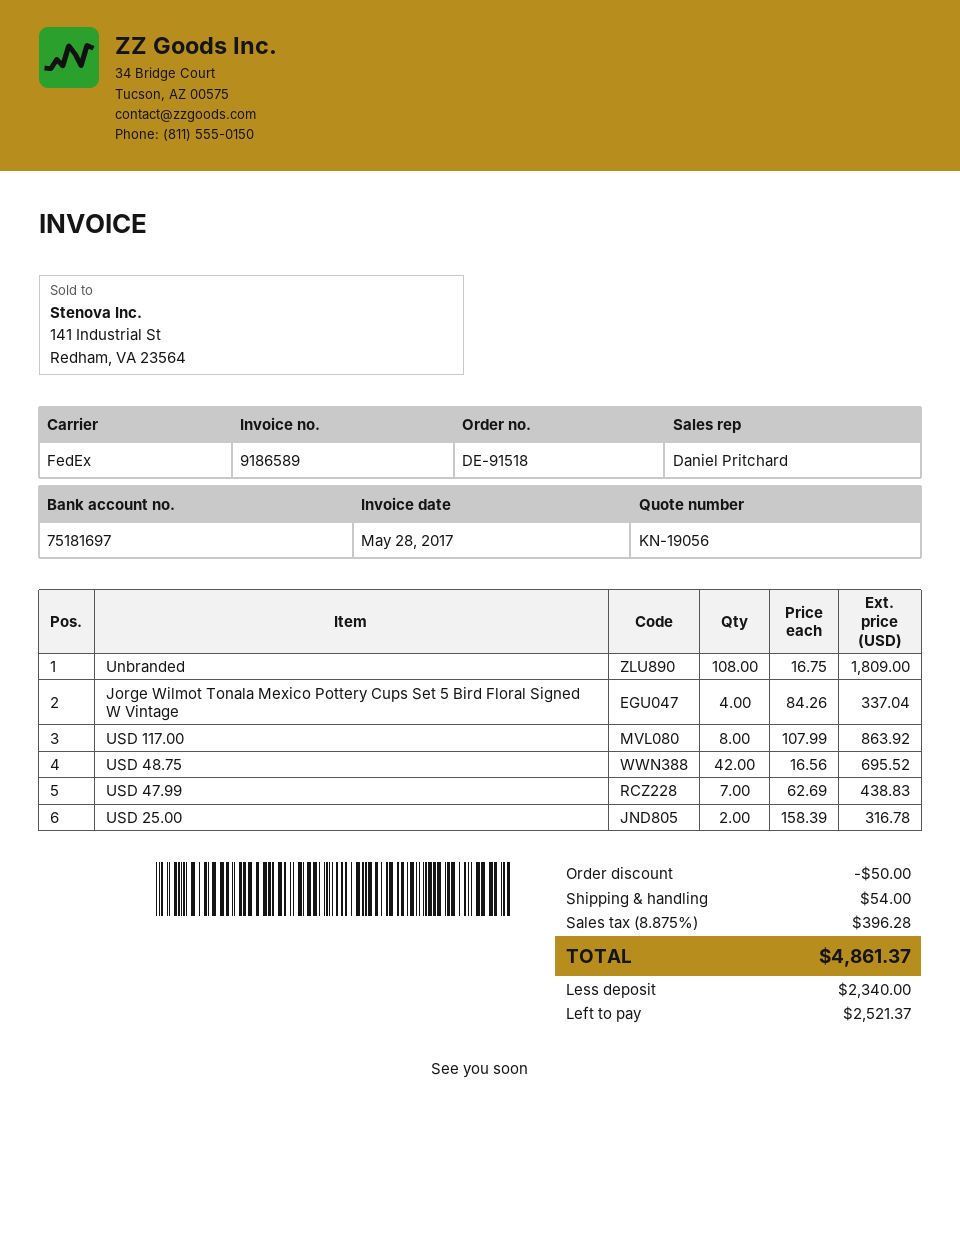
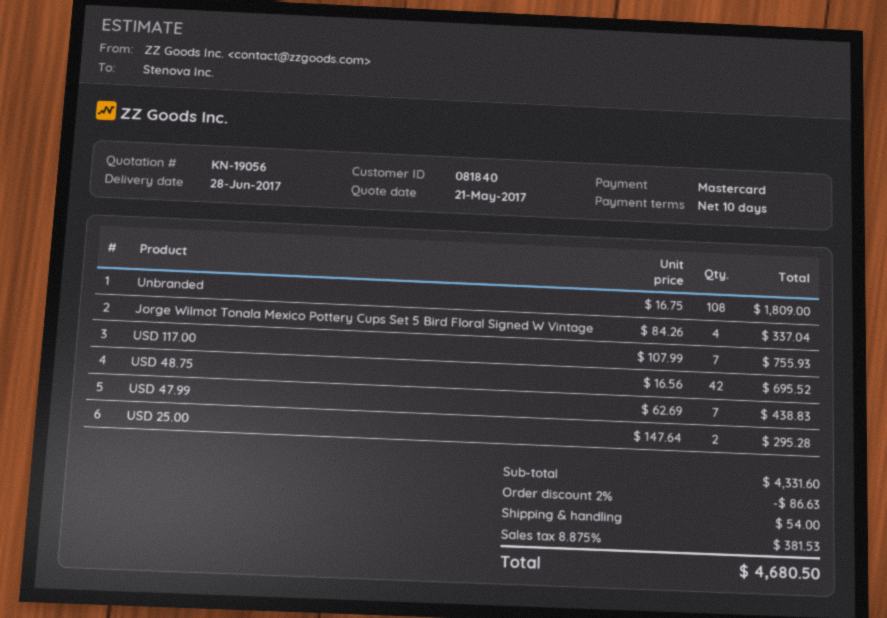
USD 117.00: 8 x 107.99 = 863.92 -> 7 x 107.99 = 755.93
USD 25.00: 2 x 158.39 = 316.78 -> 2 x 147.64 = 295.28
discount: 50.00 -> 86.63
tax: 8.875% = 396.28 -> 8.875% = 381.53
total: 4861.37 -> 4680.50

